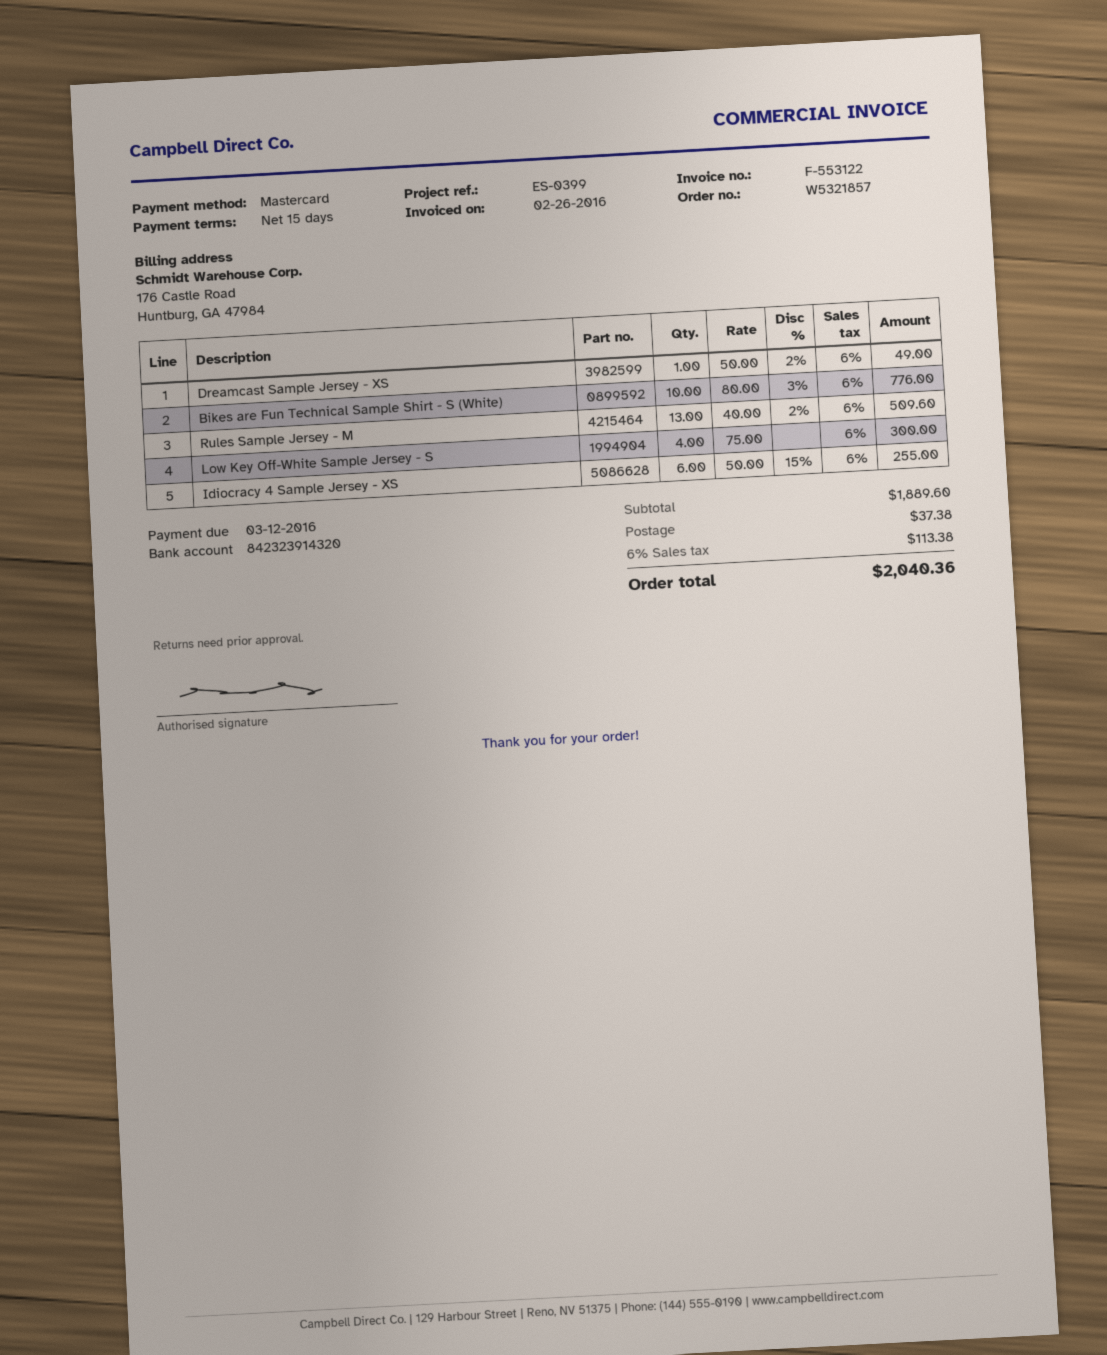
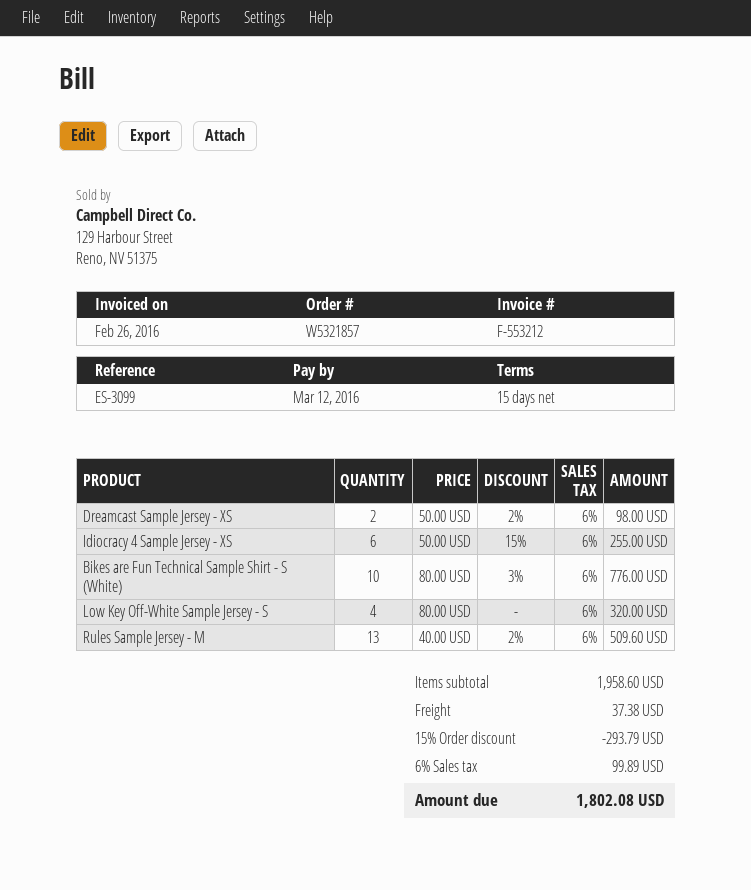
invoice number: F-553122 -> F-553212
reference: ES-0399 -> ES-3099
Dreamcast Sample Jersey - XS: 1 x 50.00 - 2% = 49.00 -> 2 x 50.00 - 2% = 98.00
Low Key Off-White Sample Jersey - S: 4 x 75.00 = 300.00 -> 4 x 80.00 = 320.00
subtotal: 1889.60 -> 1958.60
discount: none -> 15% = 293.79
tax: 6% = 113.38 -> 6% = 99.89
total: 2040.36 -> 1802.08

